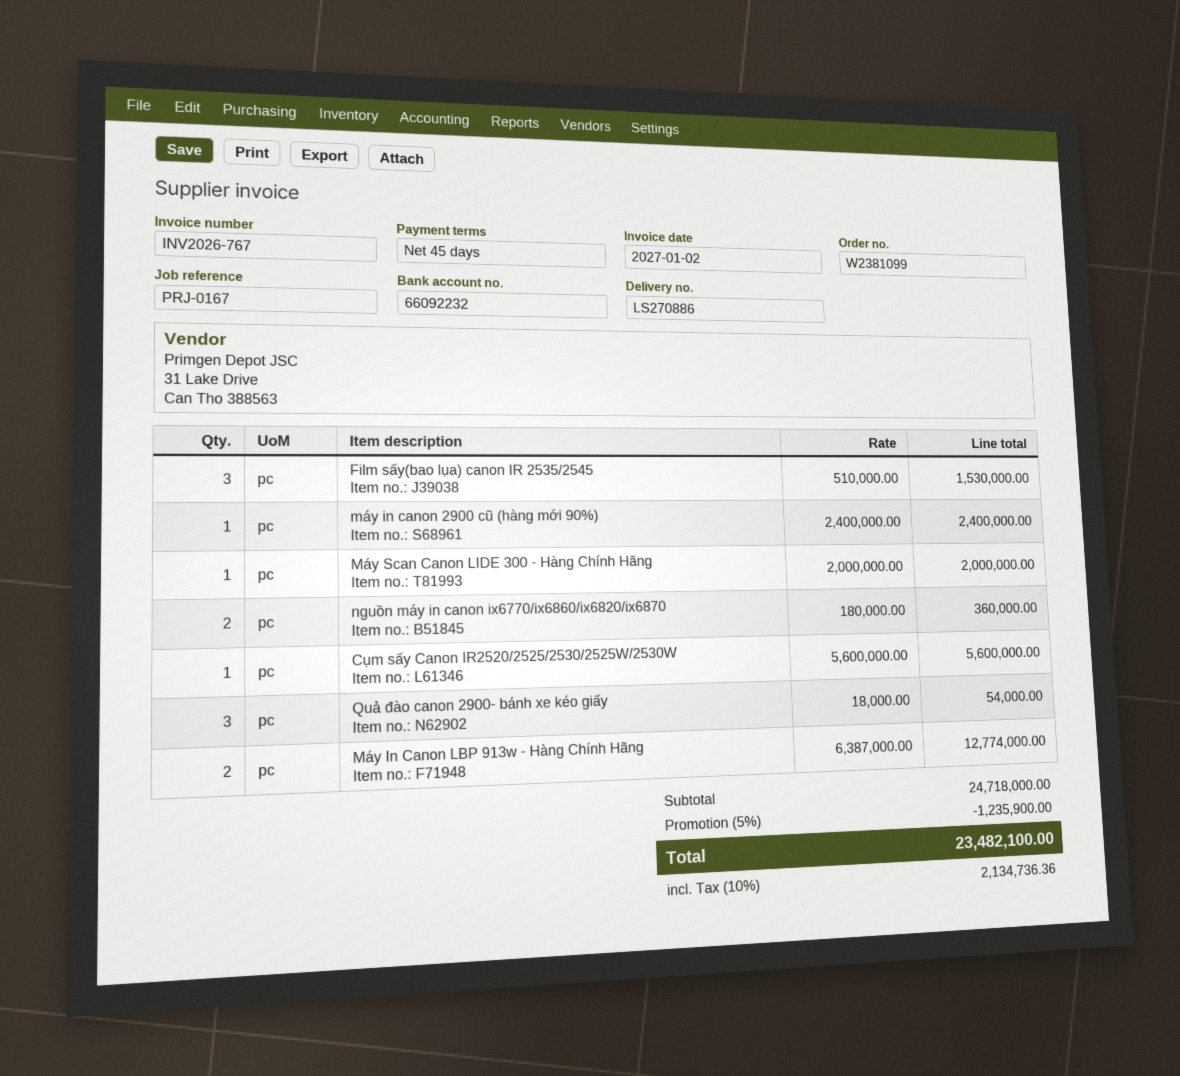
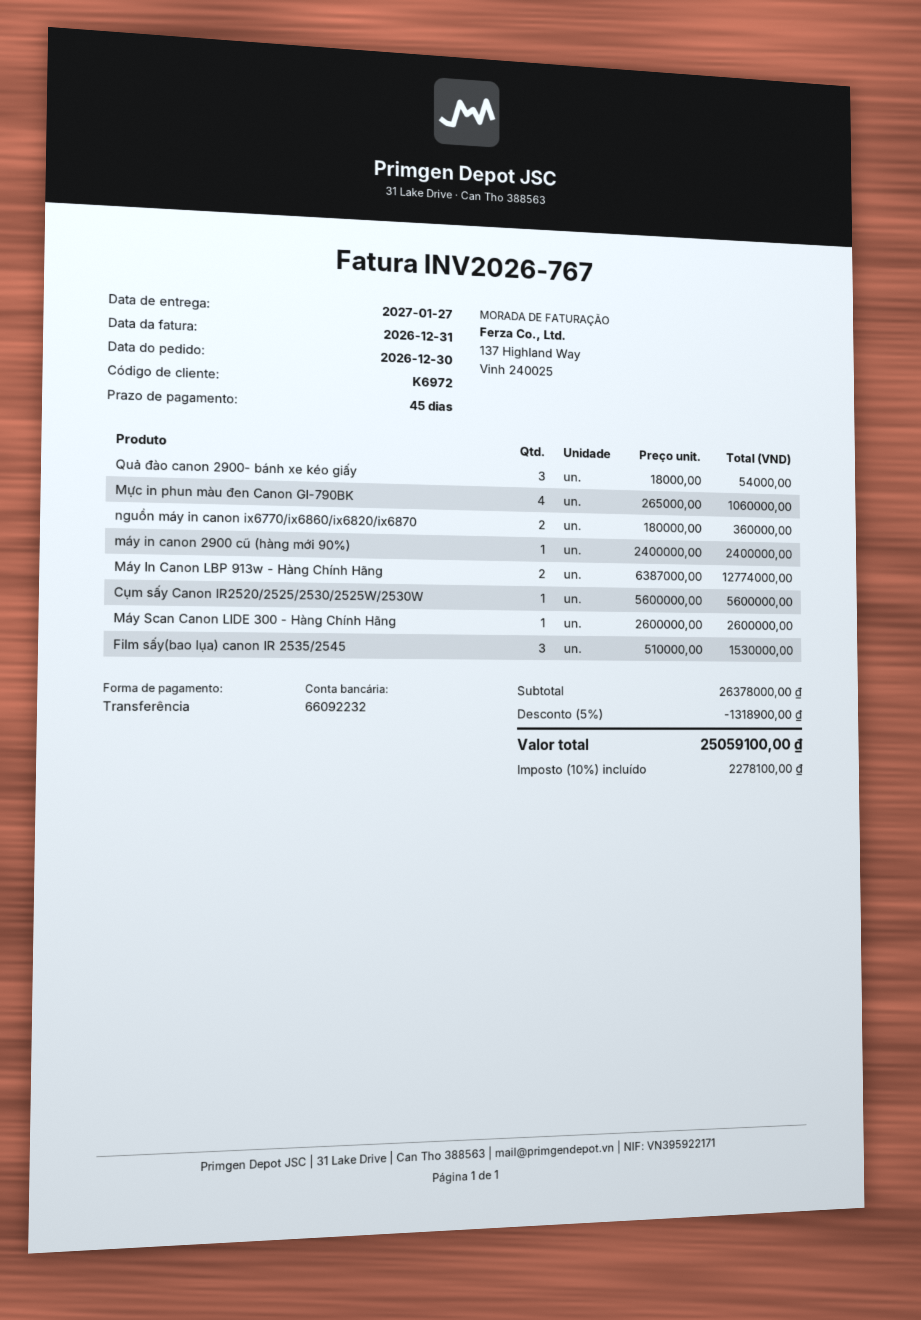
invoice date: 2027-01-02 -> 2026-12-31
Máy Scan Canon LIDE 300 - Hàng Chính Hãng: 1 x 2000000.00 = 2000000.00 -> 1 x 2600000.00 = 2600000.00
Mực in phun màu đen Canon GI-790BK: none -> 4 x 265000.00 = 1060000.00
subtotal: 24718000.00 -> 26378000.00
discount: 5% = 1235900.00 -> 5% = 1318900.00
tax: 10% = 2134736.36 -> 10% = 2278100.00
total: 23482100.00 -> 25059100.00

